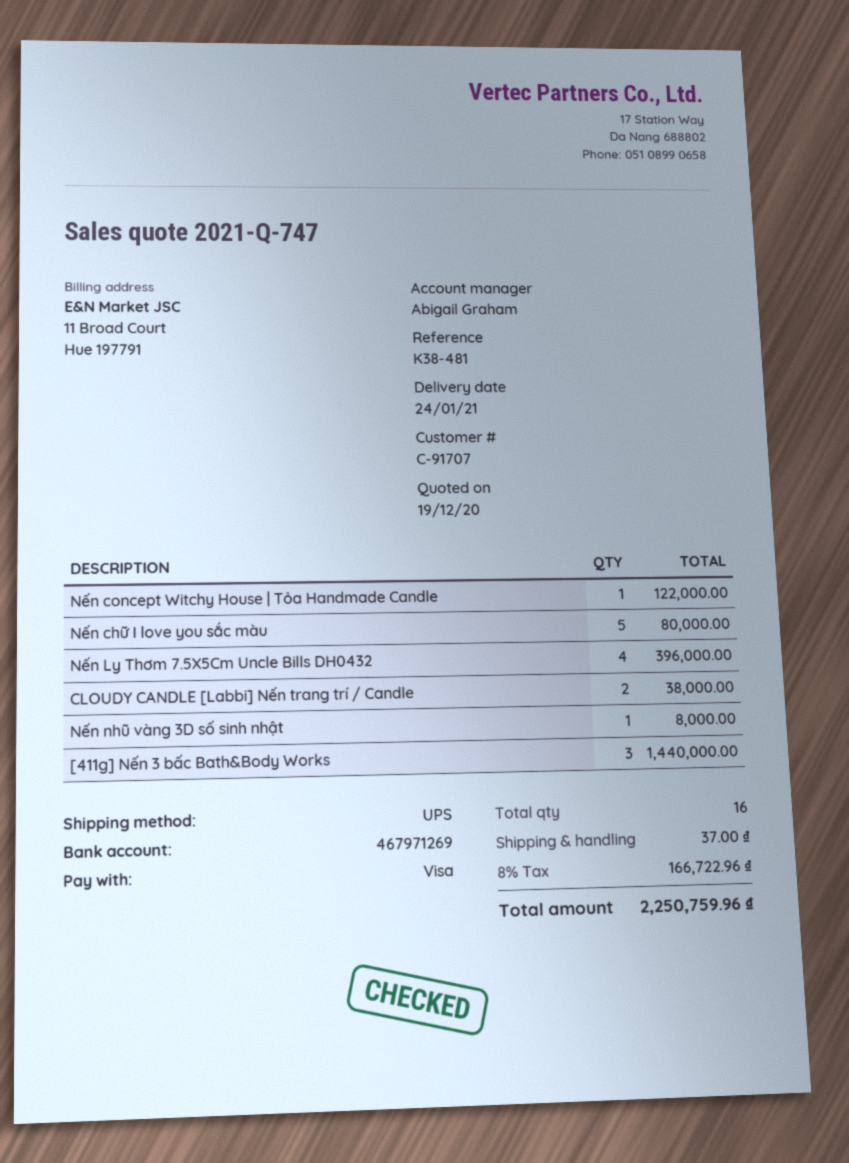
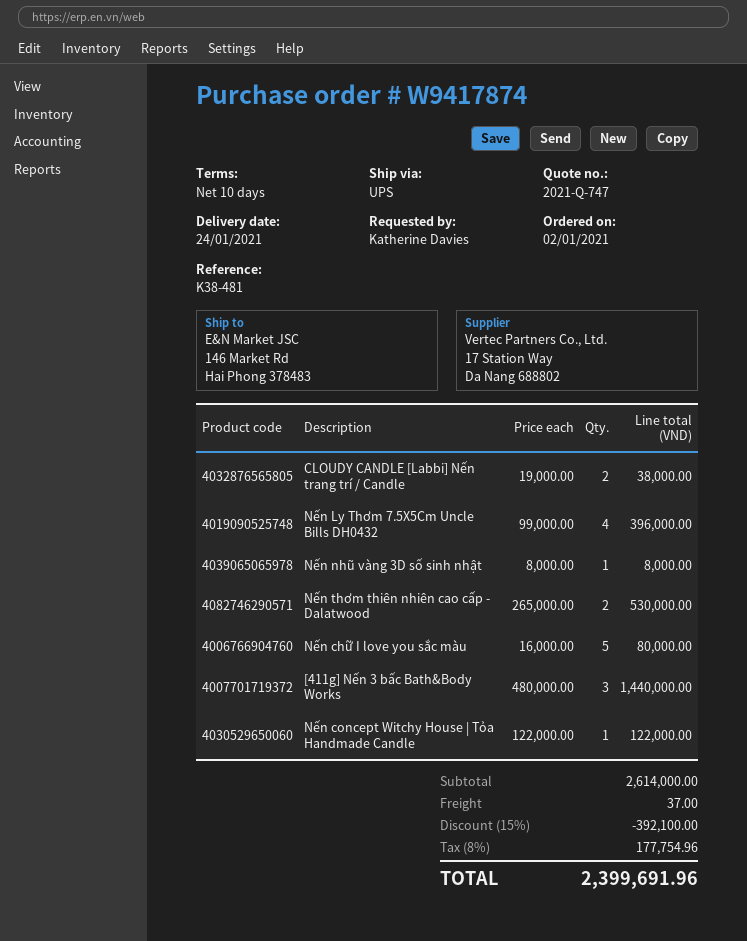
Nến thơm thiên nhiên cao cấp - Dalatwood: none -> 2 for 530000.00
discount: none -> 15% = 392100.00
tax: 8% = 166722.96 -> 8% = 177754.96
total: 2250759.96 -> 2399691.96

